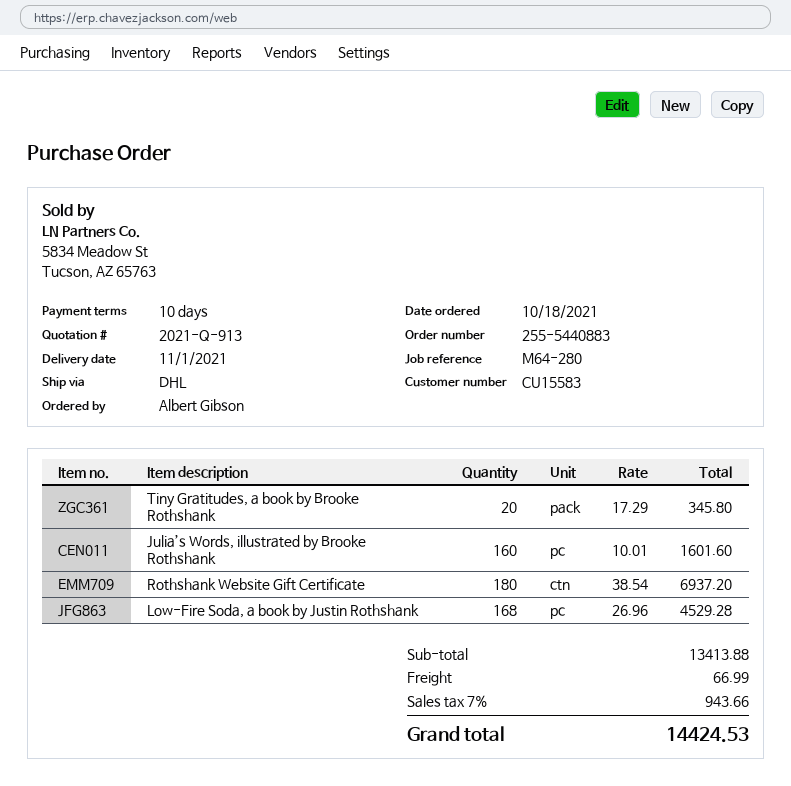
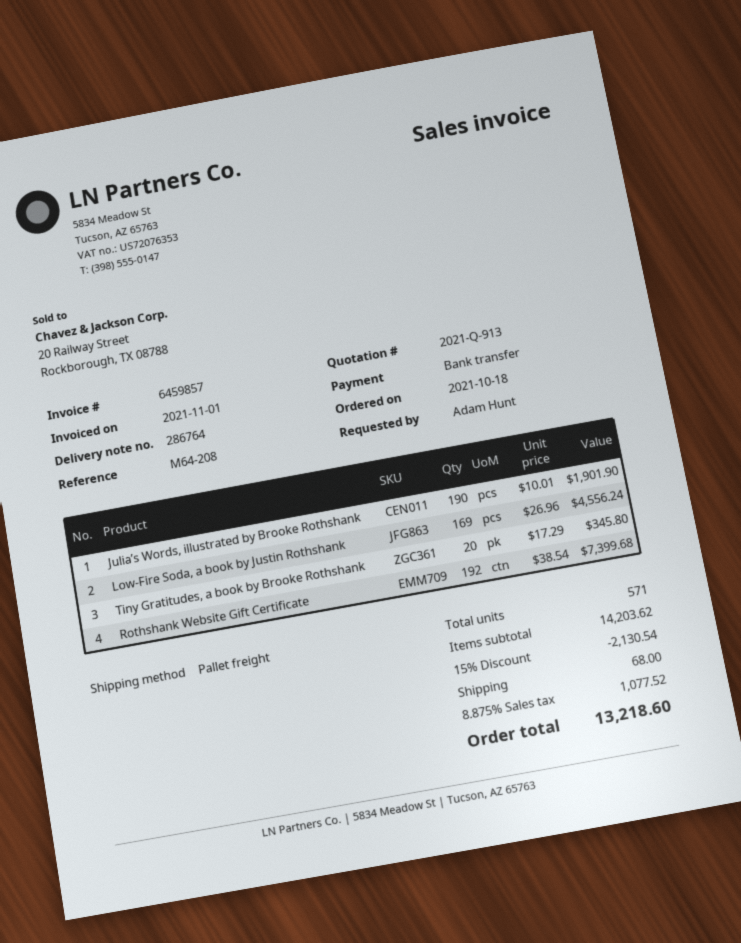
reference: M64-280 -> M64-208
ordered by: Albert Gibson -> Adam Hunt
shipping method: DHL -> pallet freight
Julia’s Words, illustrated by Brooke Rothshank: 160 x 10.01 = 1601.60 -> 190 x 10.01 = 1901.90
Rothshank Website Gift Certificate: 180 x 38.54 = 6937.20 -> 192 x 38.54 = 7399.68
Low-Fire Soda, a book by Justin Rothshank: 168 x 26.96 = 4529.28 -> 169 x 26.96 = 4556.24
subtotal: 13413.88 -> 14203.62
discount: none -> 15% = 2130.54
shipping: 66.99 -> 68.00
tax: 7% = 943.66 -> 8.875% = 1077.52
total: 14424.53 -> 13218.60

